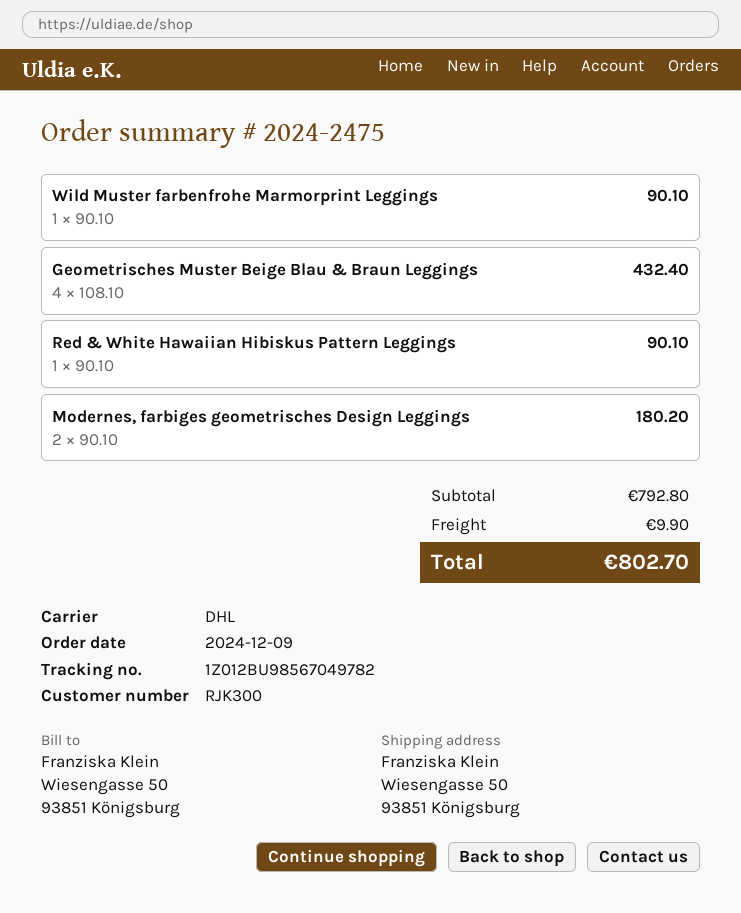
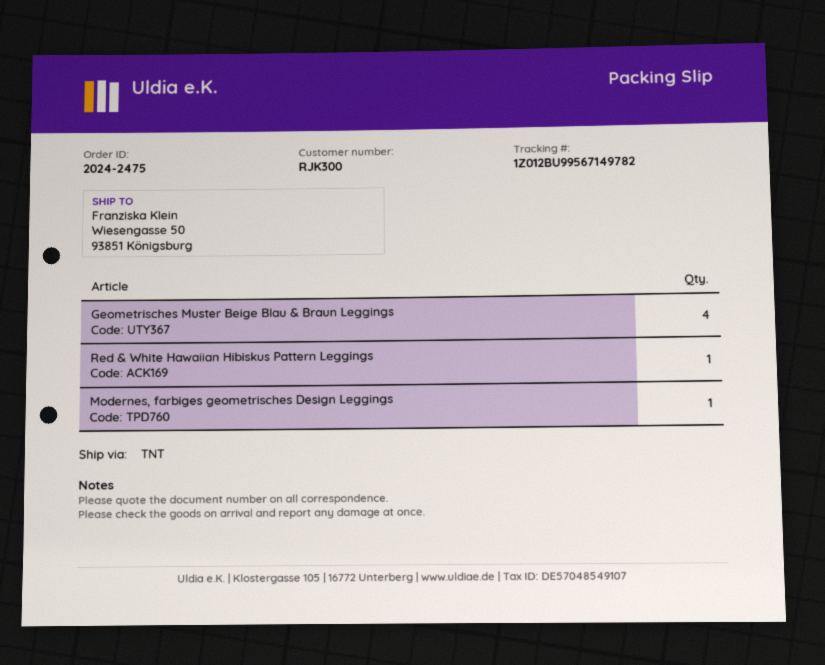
shipping method: DHL -> TNT
tracking number: 1Z012BU98567049782 -> 1Z012BU99567149782
Wild Muster farbenfrohe Marmorprint Leggings: 1 -> none
Modernes, farbiges geometrisches Design Leggings: 2 -> 1

